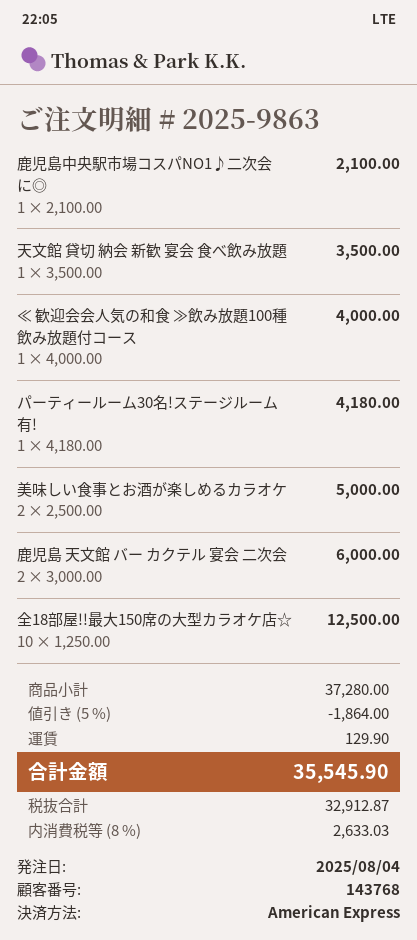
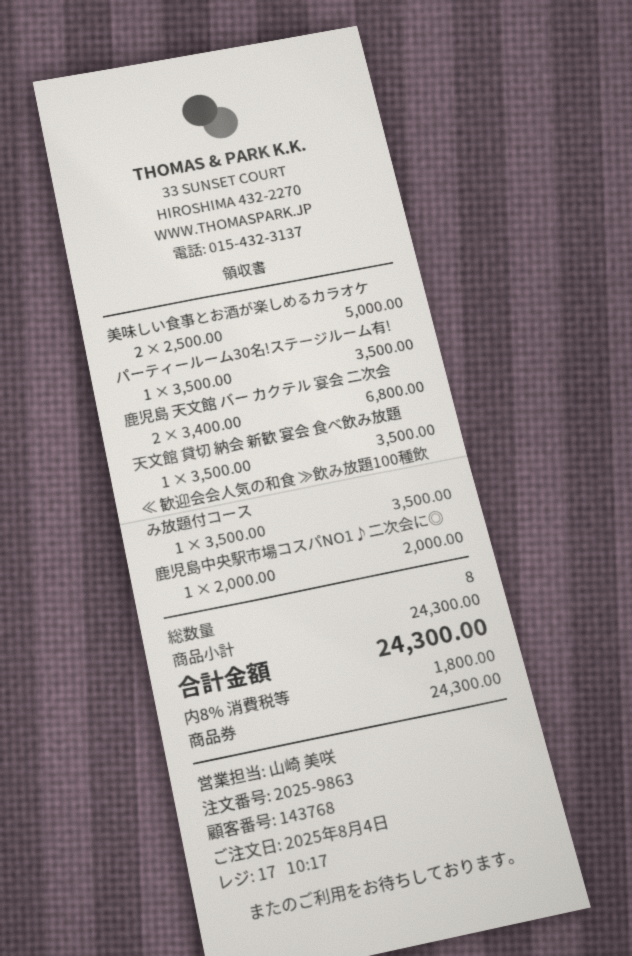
payment method: American Express -> gift card
鹿児島中央駅市場コスパNO1♪二次会に◎: 1 x 2100.00 = 2100.00 -> 1 x 2000.00 = 2000.00
≪ 歓迎会会人気の和食 ≫飲み放題100種飲み放題付コース: 1 x 4000.00 = 4000.00 -> 1 x 3500.00 = 3500.00
パーティールーム30名!ステージルーム有!: 1 x 4180.00 = 4180.00 -> 1 x 3500.00 = 3500.00
鹿児島 天文館 バー カクテル 宴会 二次会: 2 x 3000.00 = 6000.00 -> 2 x 3400.00 = 6800.00
全18部屋!!最大150席の大型カラオケ店☆: 10 x 1250.00 = 12500.00 -> none
subtotal: 37280.00 -> 24300.00
discount: 5% = 1864.00 -> none
shipping: 129.90 -> none
tax: 8% = 2633.03 -> 8% = 1800.00
total: 35545.90 -> 24300.00

